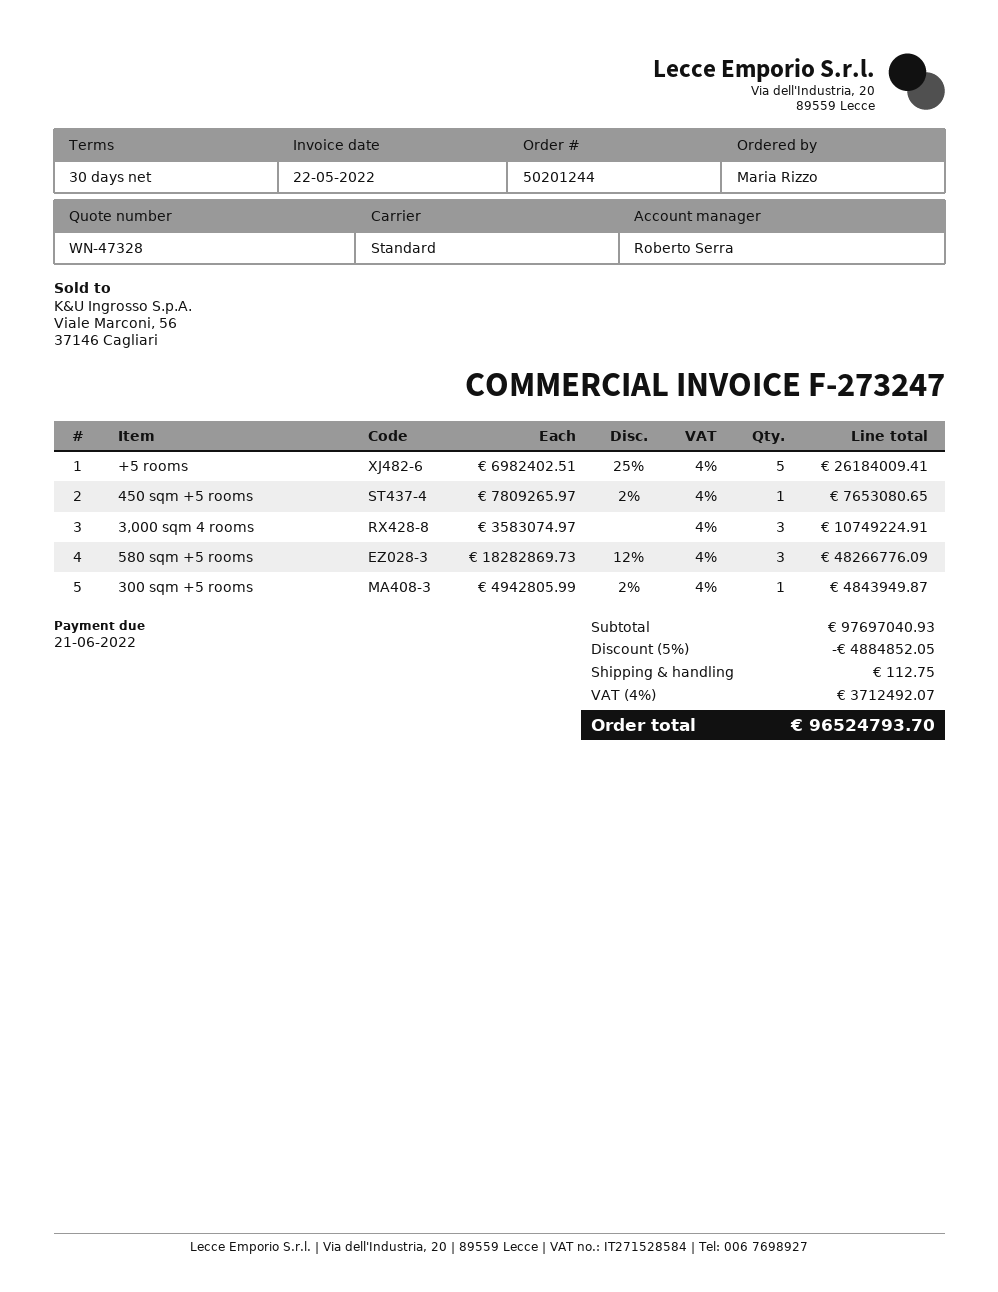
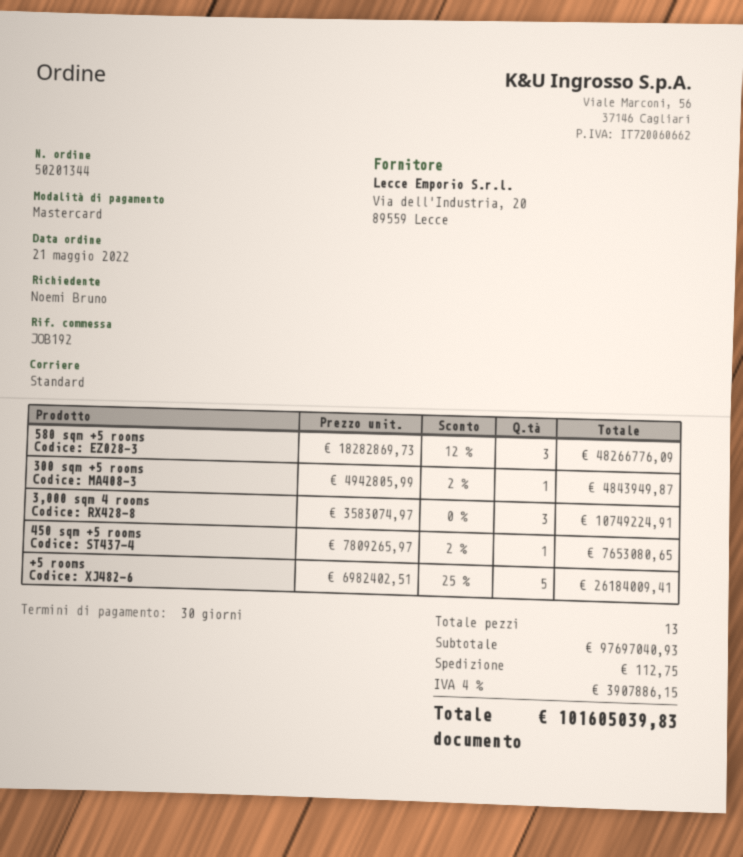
order number: 50201244 -> 50201344
ordered by: Maria Rizzo -> Noemi Bruno
discount: 5% = 4884852.05 -> none
tax: 4% = 3712492.07 -> 4% = 3907886.15
total: 96524793.70 -> 101605039.83

